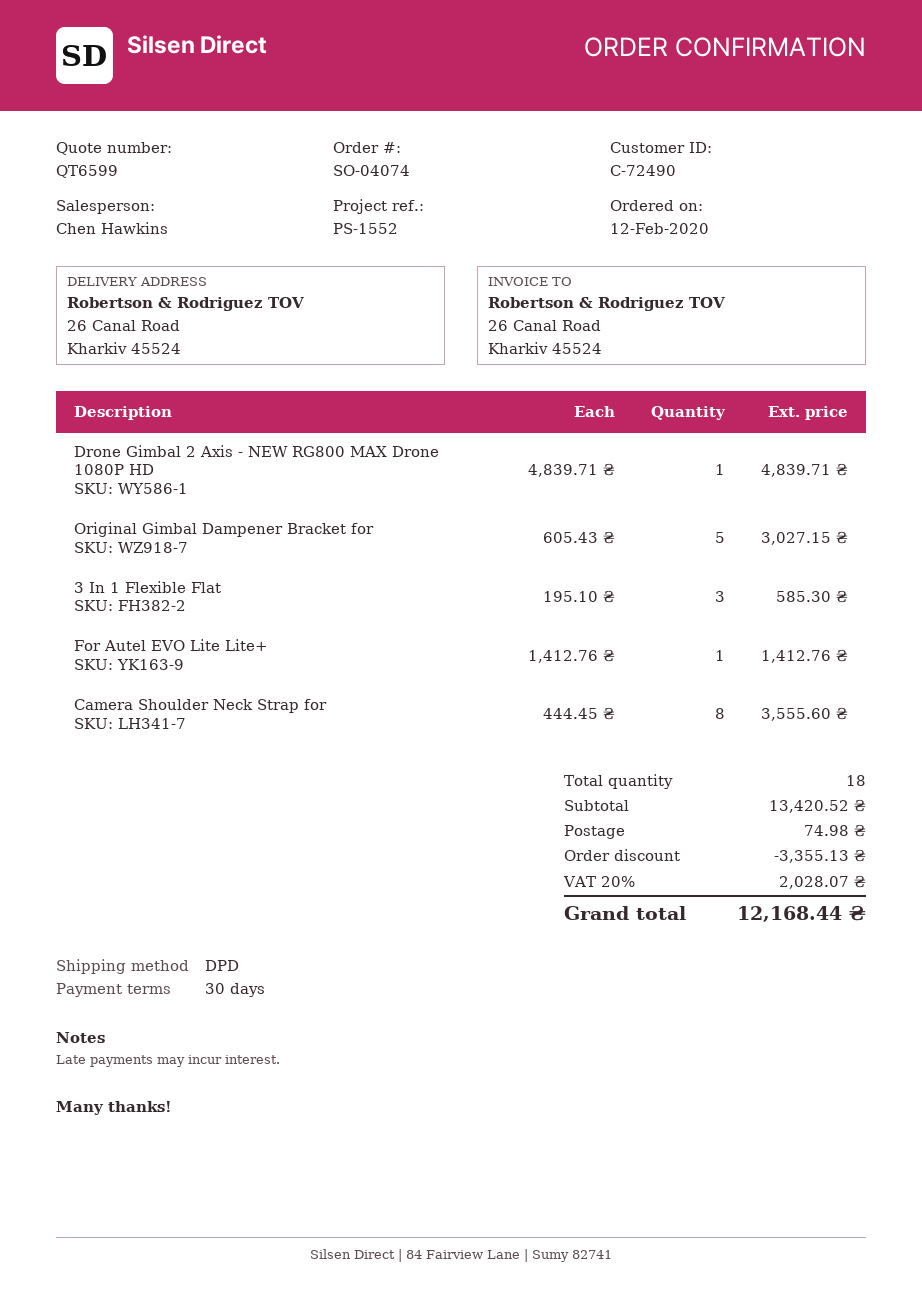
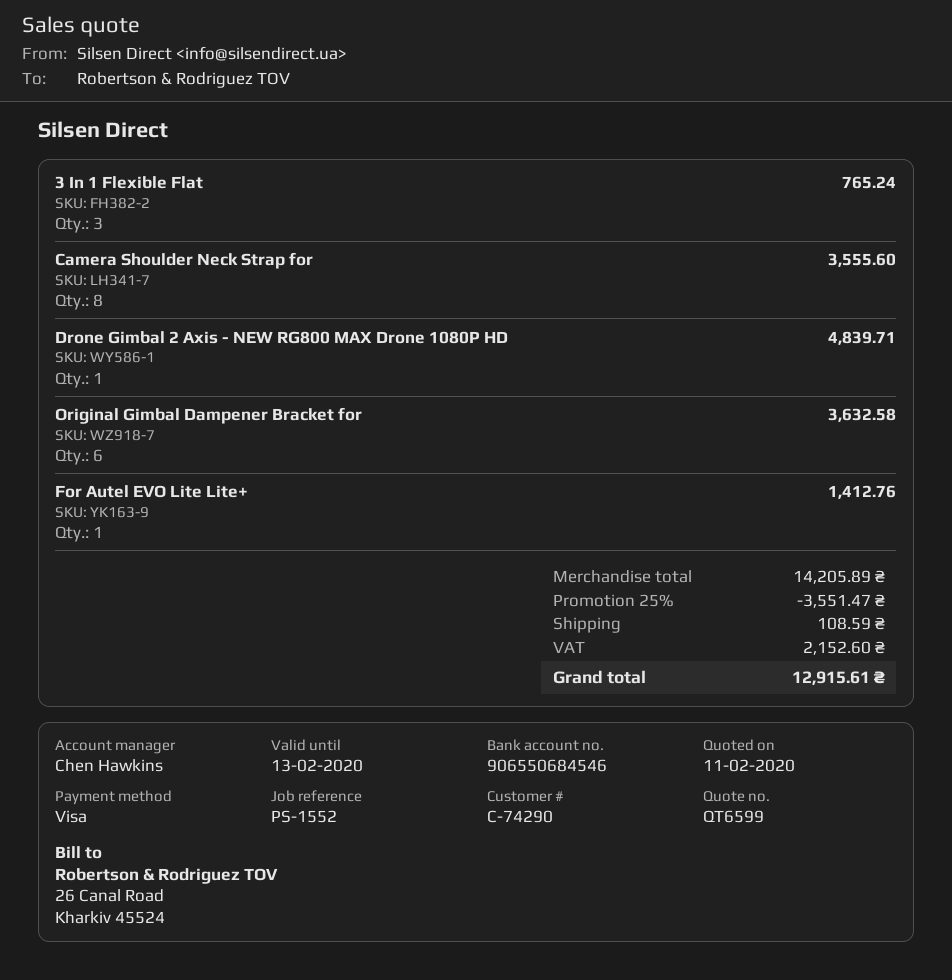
customer number: C-72490 -> C-74290
Original Gimbal Dampener Bracket for: 5 for 3027.15 -> 6 for 3632.58
3 In 1 Flexible Flat: 3 for 585.30 -> 3 for 765.24
subtotal: 13420.52 -> 14205.89
discount: 3355.13 -> 3551.47
shipping: 74.98 -> 108.59
tax: 2028.07 -> 2152.60
total: 12168.44 -> 12915.61

